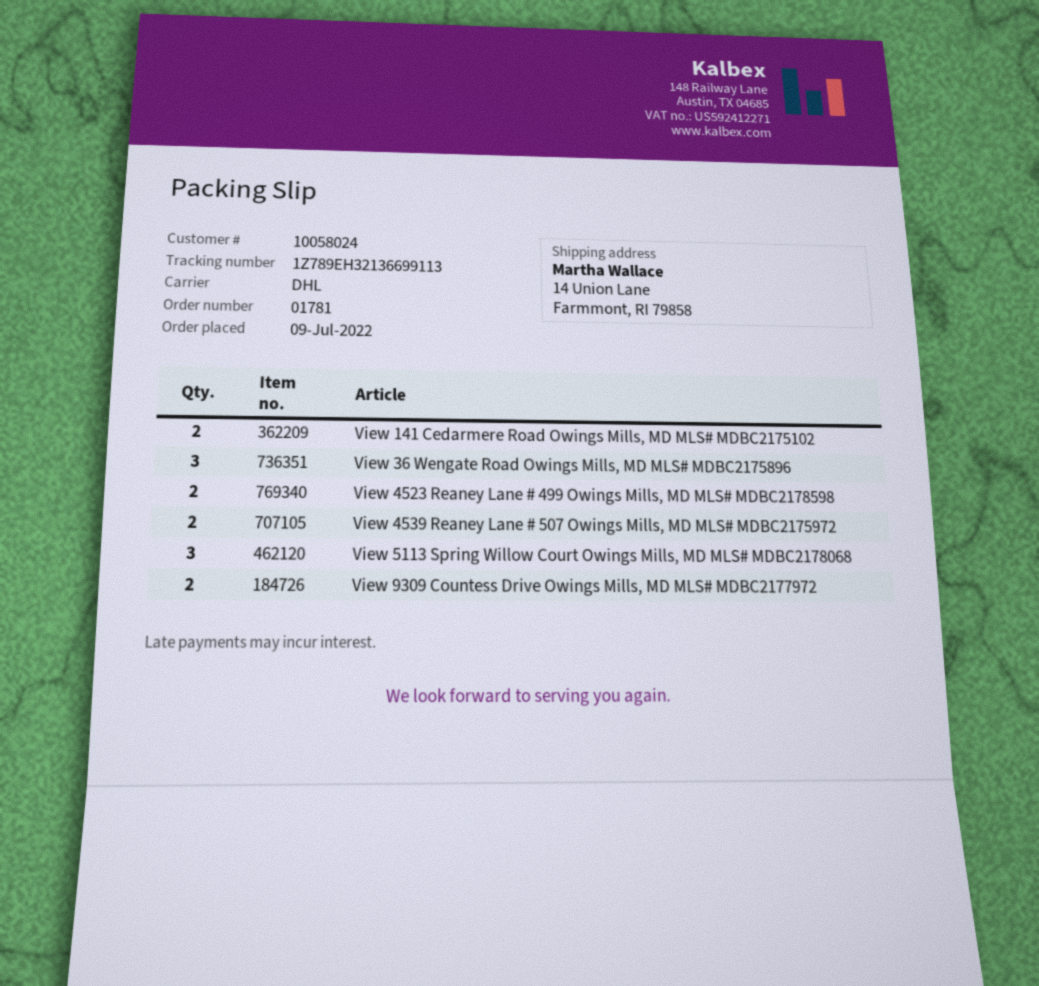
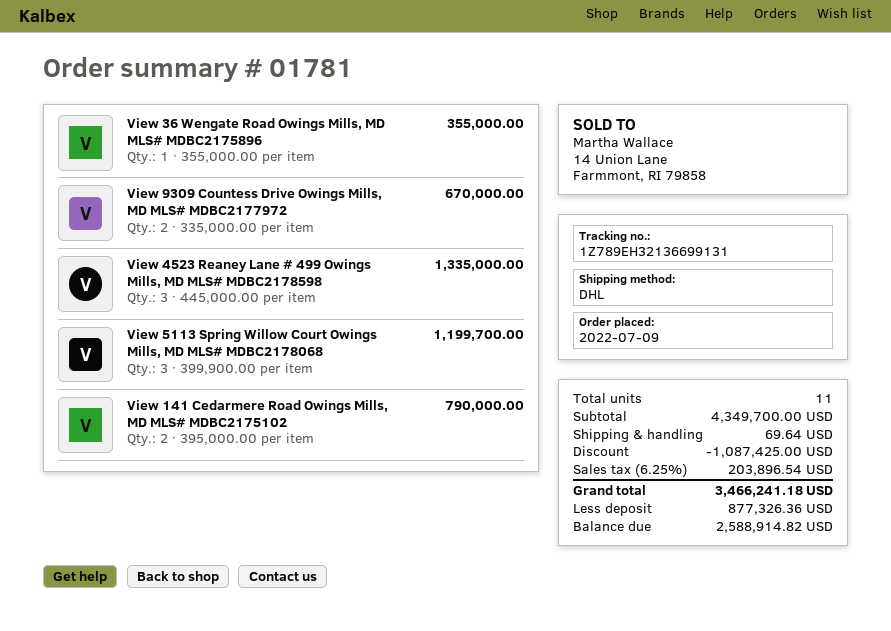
tracking number: 1Z789EH32136699113 -> 1Z789EH32136699131
View 36 Wengate Road Owings Mills, MD MLS# MDBC2175896: 3 -> 1
View 4523 Reaney Lane # 499 Owings Mills, MD MLS# MDBC2178598: 2 -> 3
View 4539 Reaney Lane # 507 Owings Mills, MD MLS# MDBC2175972: 2 -> none

